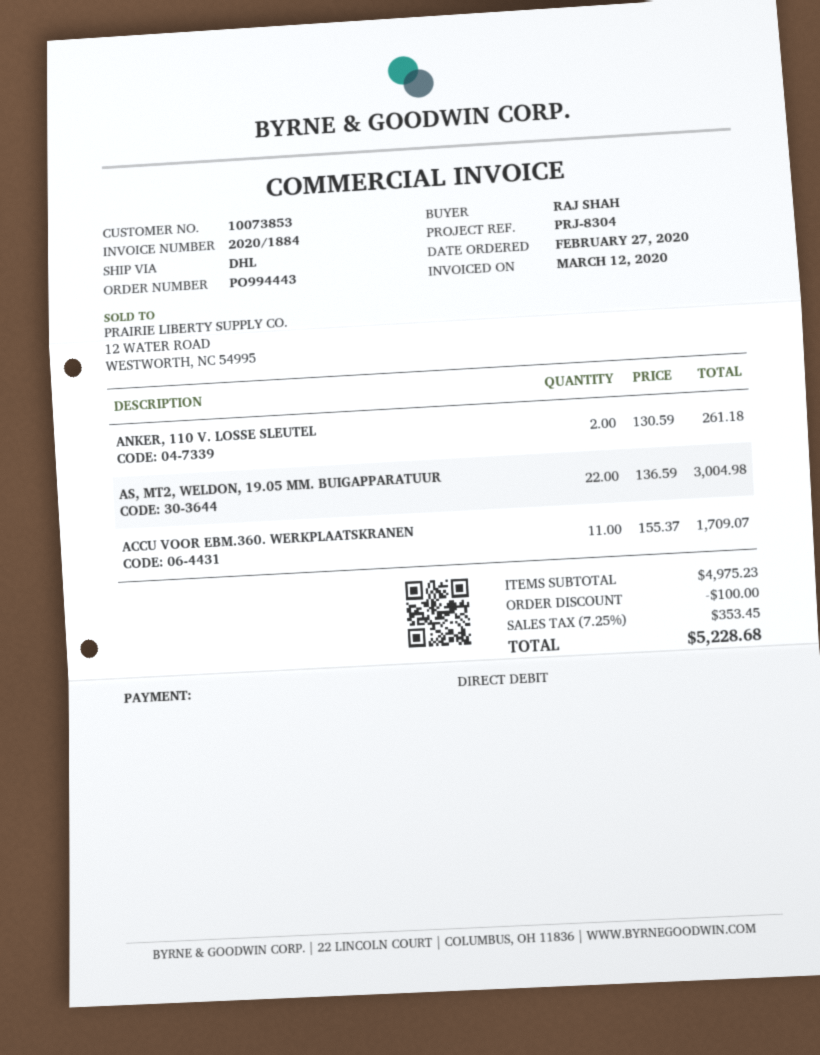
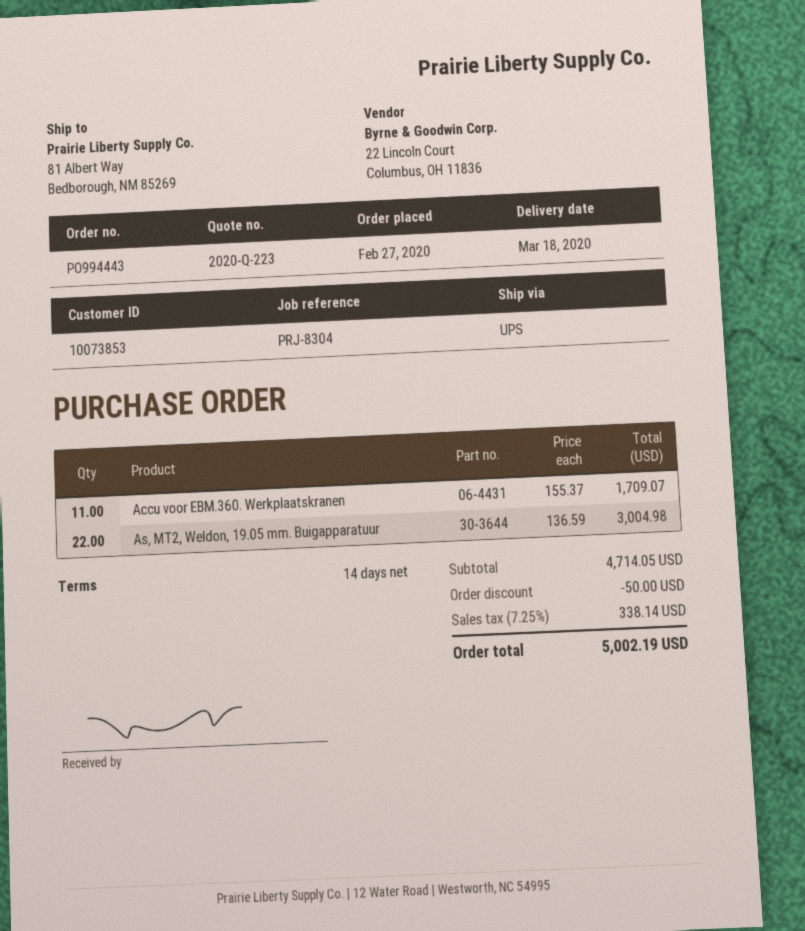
shipping method: DHL -> UPS
ANKER, 110 V. LOSSE SLEUTEL: 2 x 130.59 = 261.18 -> none
subtotal: 4975.23 -> 4714.05
discount: 100.00 -> 50.00
tax: 7.25% = 353.45 -> 7.25% = 338.14
total: 5228.68 -> 5002.19

